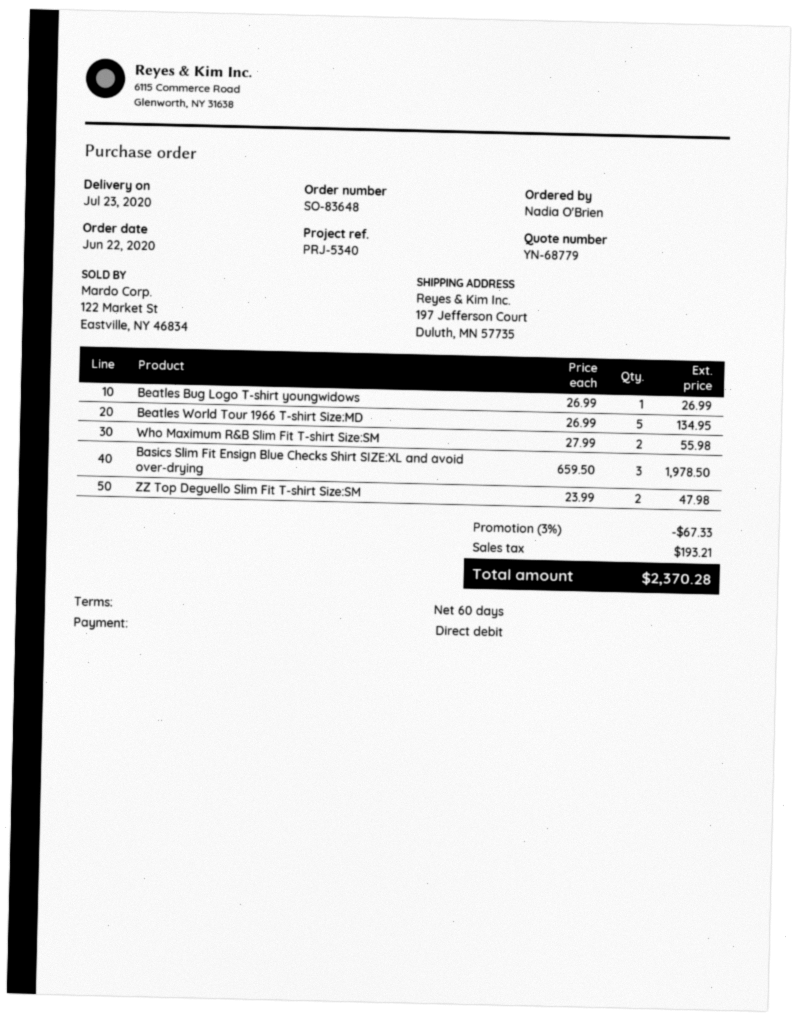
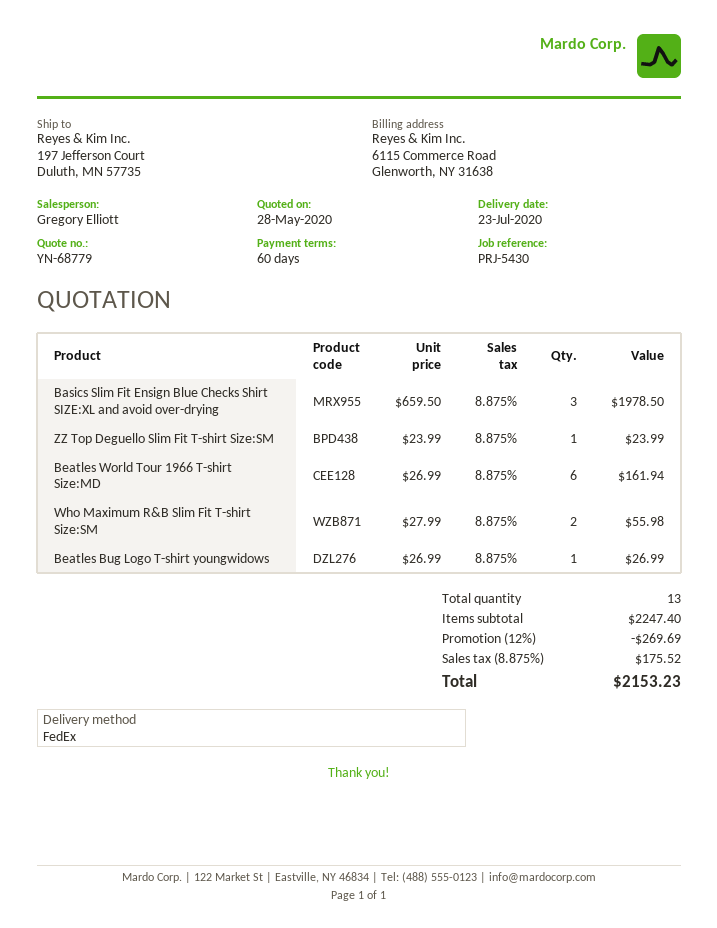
reference: PRJ-5340 -> PRJ-5430
Beatles World Tour 1966 T-shirt Size:MD: 5 x 26.99 = 134.95 -> 6 x 26.99 = 161.94
ZZ Top Deguello Slim Fit T-shirt Size:SM: 2 x 23.99 = 47.98 -> 1 x 23.99 = 23.99
discount: 3% = 67.33 -> 12% = 269.69
tax: 193.21 -> 175.52
total: 2370.28 -> 2153.23

